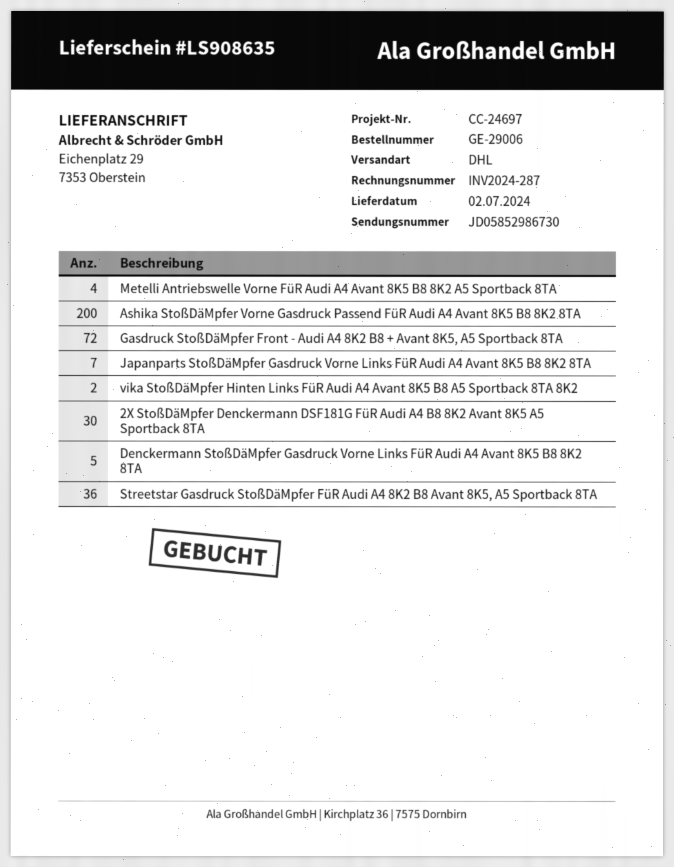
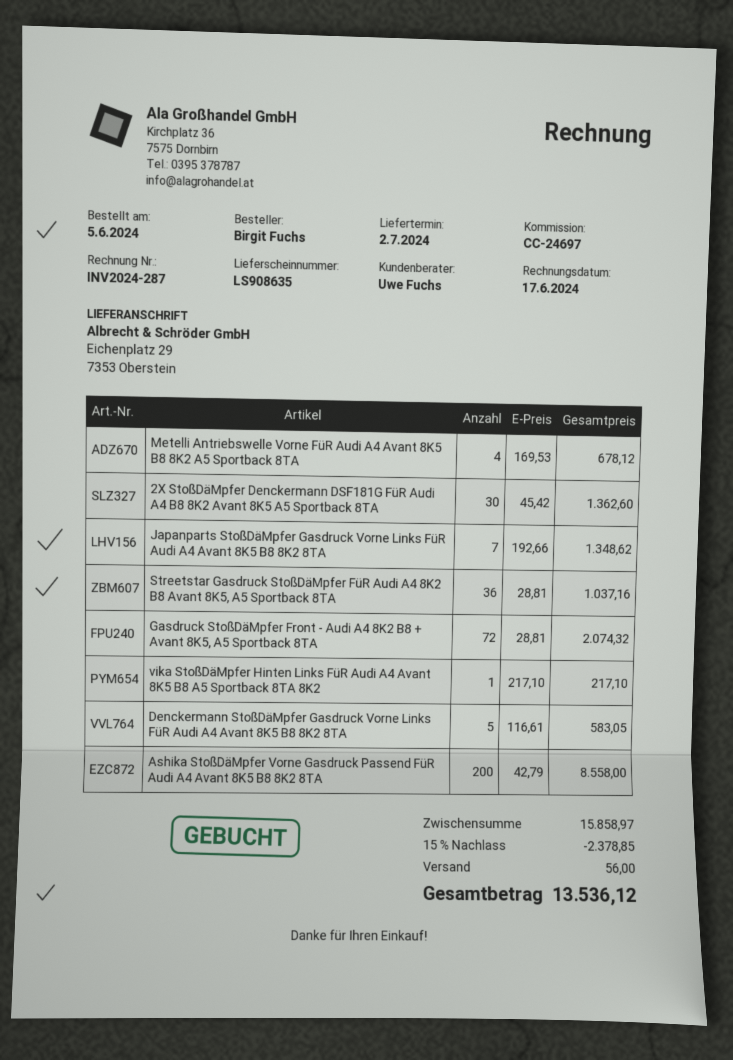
vika StoßDäMpfer Hinten Links FüR Audi A4 Avant 8K5 B8 A5 Sportback 8TA 8K2: 2 -> 1

